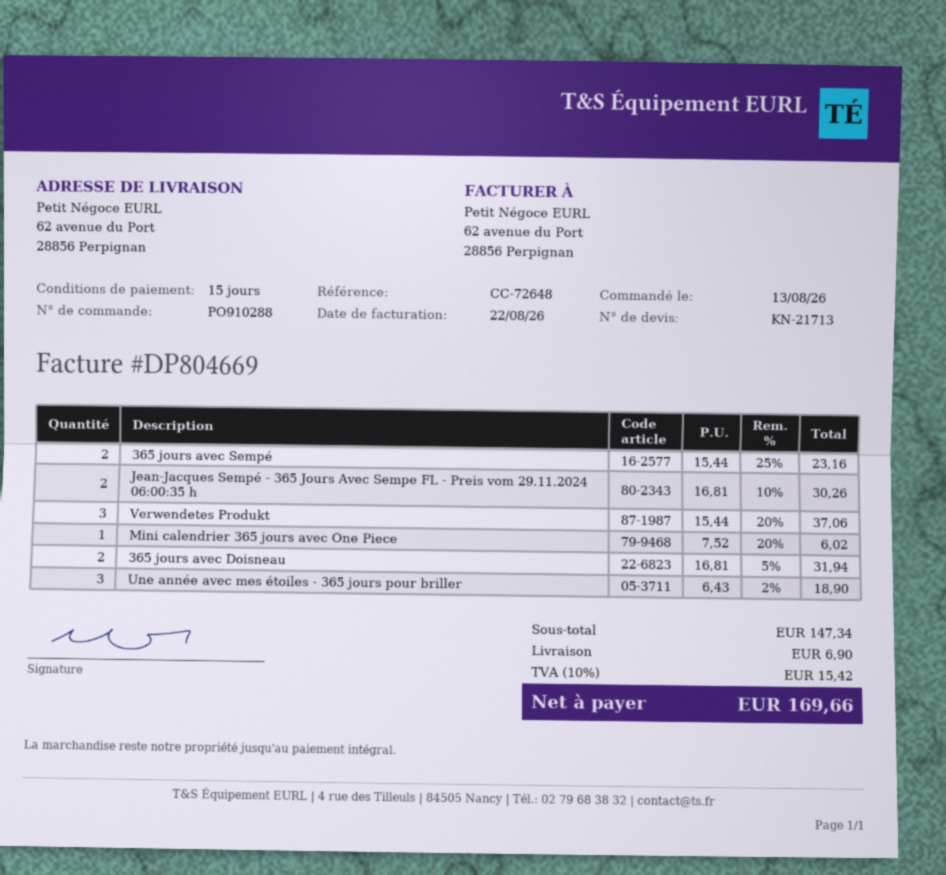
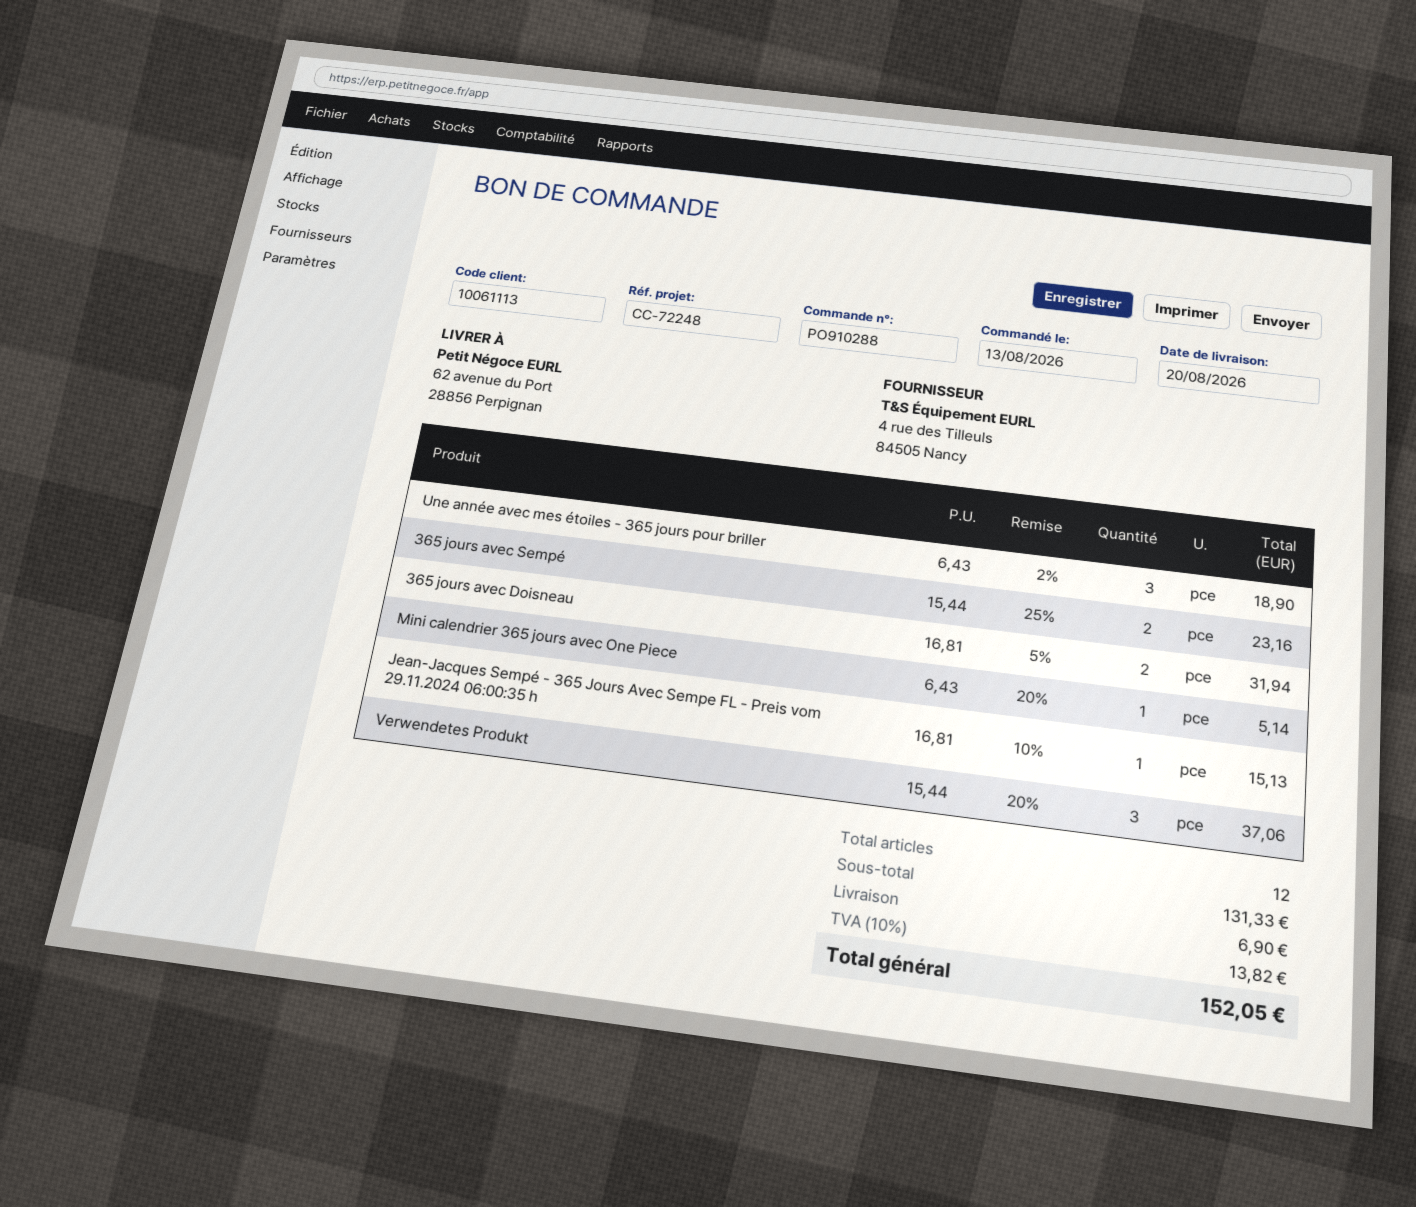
reference: CC-72648 -> CC-72248
Jean-Jacques Sempé - 365 Jours Avec Sempe FL - Preis vom 29.11.2024 06:00:35 h: 2 x 16.81 - 10% = 30.26 -> 1 x 16.81 - 10% = 15.13
Mini calendrier 365 jours avec One Piece: 1 x 7.52 - 20% = 6.02 -> 1 x 6.43 - 20% = 5.14
subtotal: 147.34 -> 131.33
tax: 10% = 15.42 -> 10% = 13.82
total: 169.66 -> 152.05

